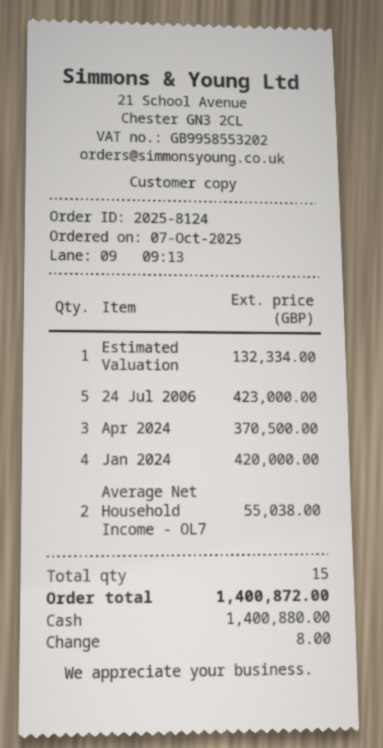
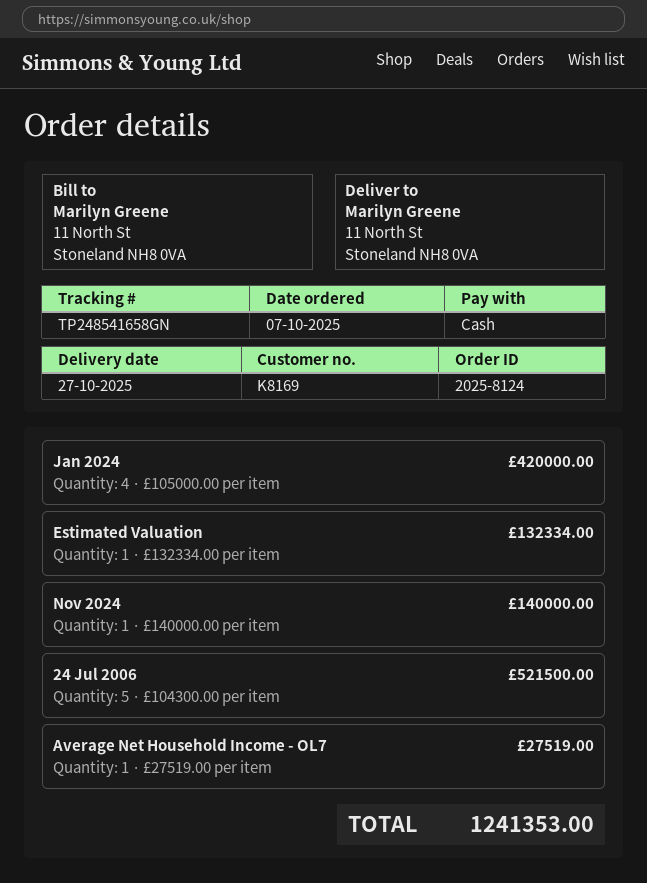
24 Jul 2006: 5 for 423000.00 -> 5 for 521500.00
Apr 2024: 3 for 370500.00 -> none
Average Net Household Income - OL7: 2 for 55038.00 -> 1 for 27519.00
Nov 2024: none -> 1 for 140000.00
total: 1400872.00 -> 1241353.00

